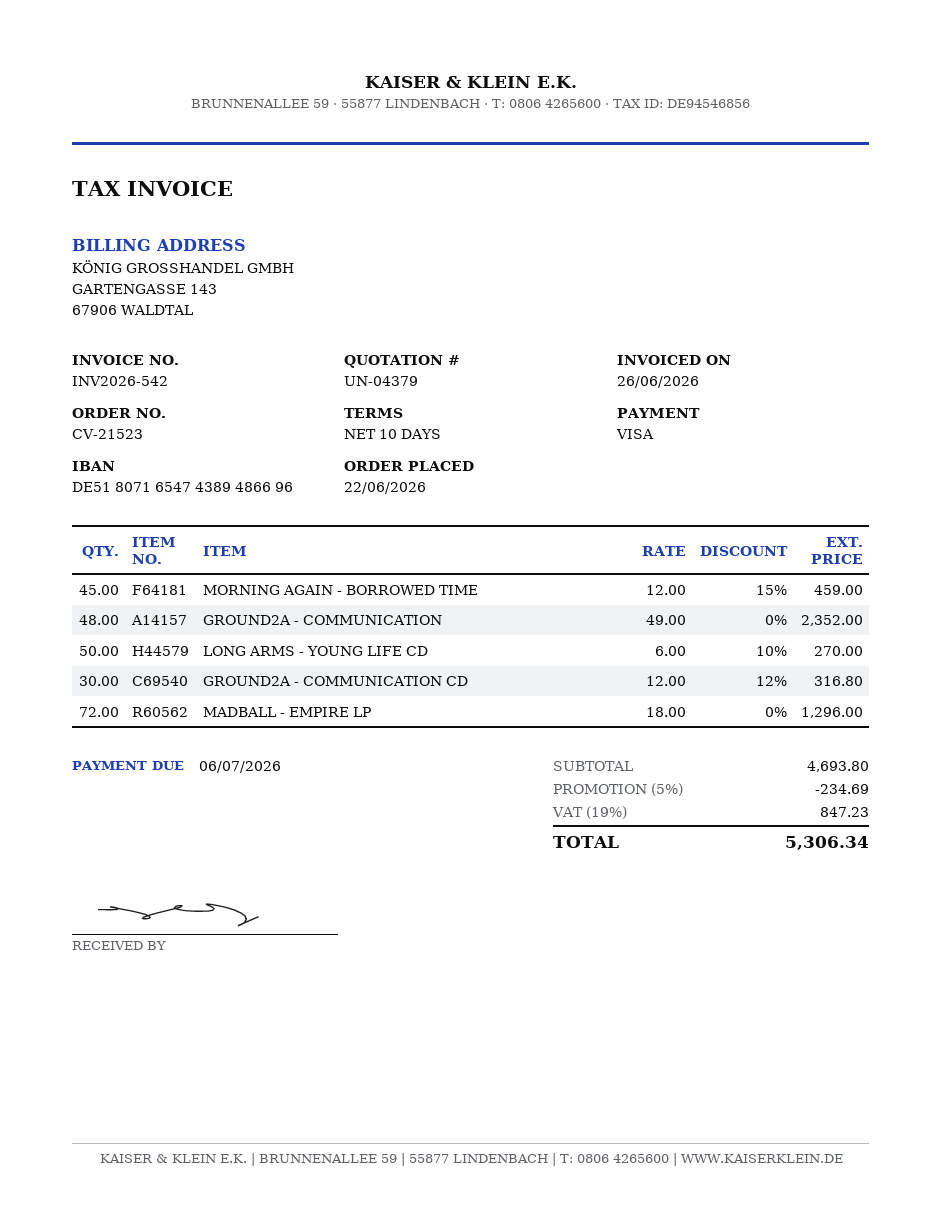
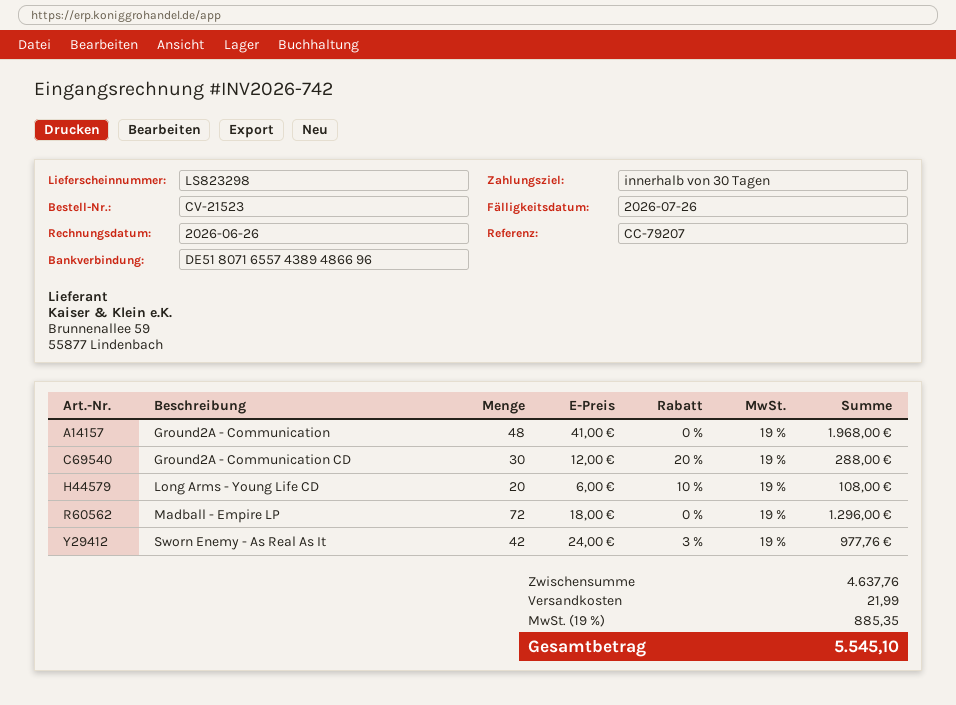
invoice number: INV2026-542 -> INV2026-742
payment terms: 10 days -> 30 days
due date: 2026-07-06 -> 2026-07-26
bank account: DE51807165474389486696 -> DE51807165574389486696
MORNING AGAIN - BORROWED TIME: 45 x 12.00 - 15% = 459.00 -> none
GROUND2A - COMMUNICATION: 48 x 49.00 = 2352.00 -> 48 x 41.00 = 1968.00
LONG ARMS - YOUNG LIFE CD: 50 x 6.00 - 10% = 270.00 -> 20 x 6.00 - 10% = 108.00
GROUND2A - COMMUNICATION CD: 30 x 12.00 - 12% = 316.80 -> 30 x 12.00 - 20% = 288.00
Sworn Enemy - As Real As It: none -> 42 x 24.00 - 3% = 977.76
subtotal: 4693.80 -> 4637.76
discount: 5% = 234.69 -> none
shipping: none -> 21.99
tax: 19% = 847.23 -> 19% = 885.35
total: 5306.34 -> 5545.10

